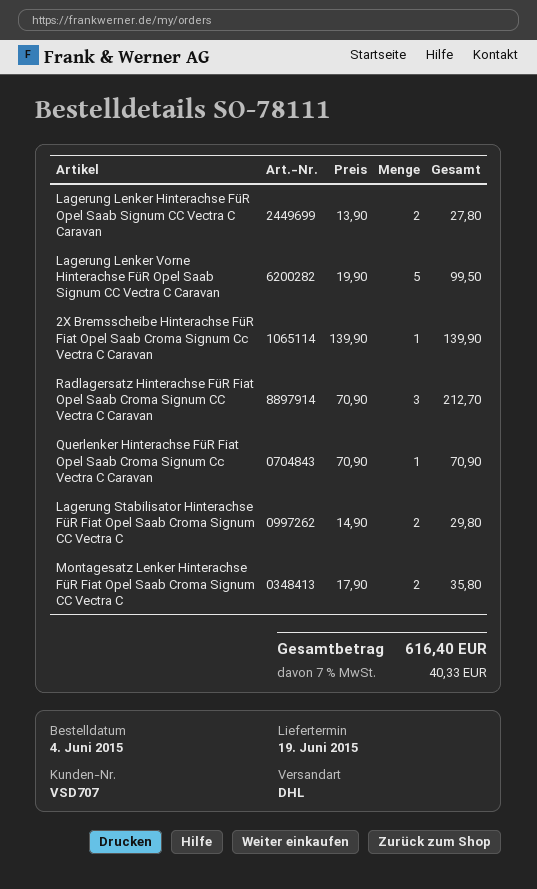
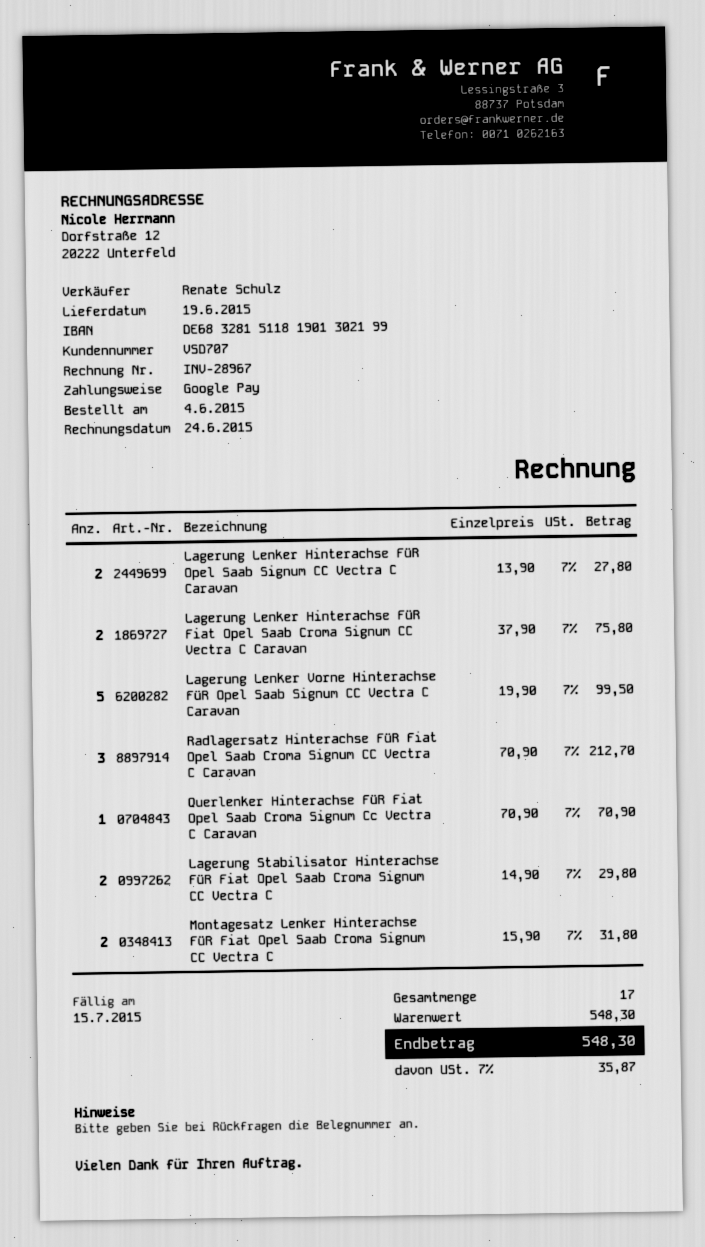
2X Bremsscheibe Hinterachse FüR Fiat Opel Saab Croma Signum Cc Vectra C Caravan: 1 x 139.90 = 139.90 -> none
Montagesatz Lenker Hinterachse FüR Fiat Opel Saab Croma Signum CC Vectra C: 2 x 17.90 = 35.80 -> 2 x 15.90 = 31.80
Lagerung Lenker Hinterachse FüR Fiat Opel Saab Croma Signum CC Vectra C Caravan: none -> 2 x 37.90 = 75.80
tax: 7% = 40.33 -> 7% = 35.87
total: 616.40 -> 548.30

